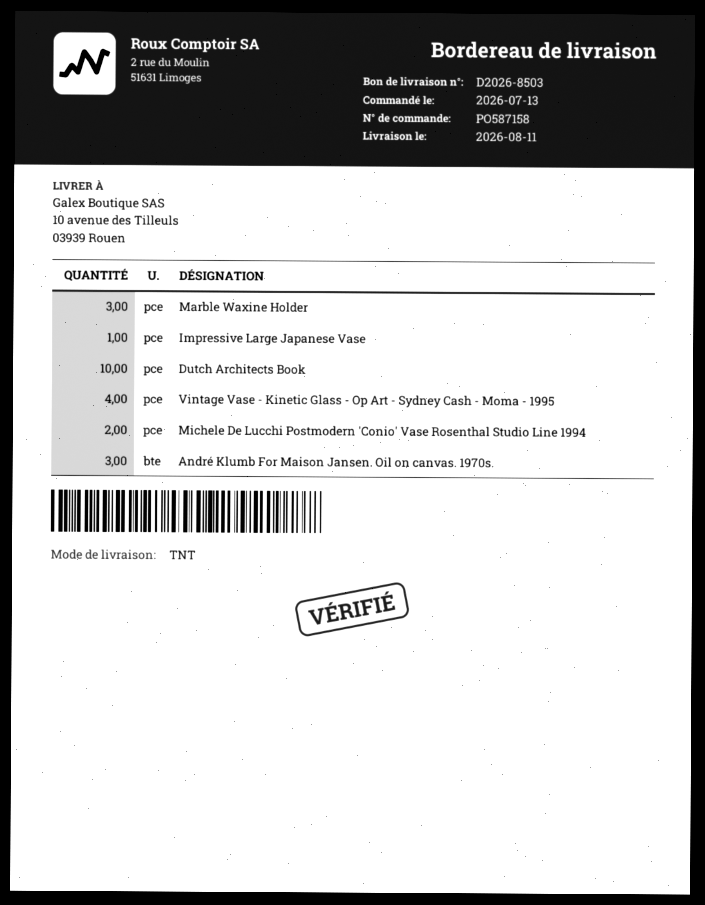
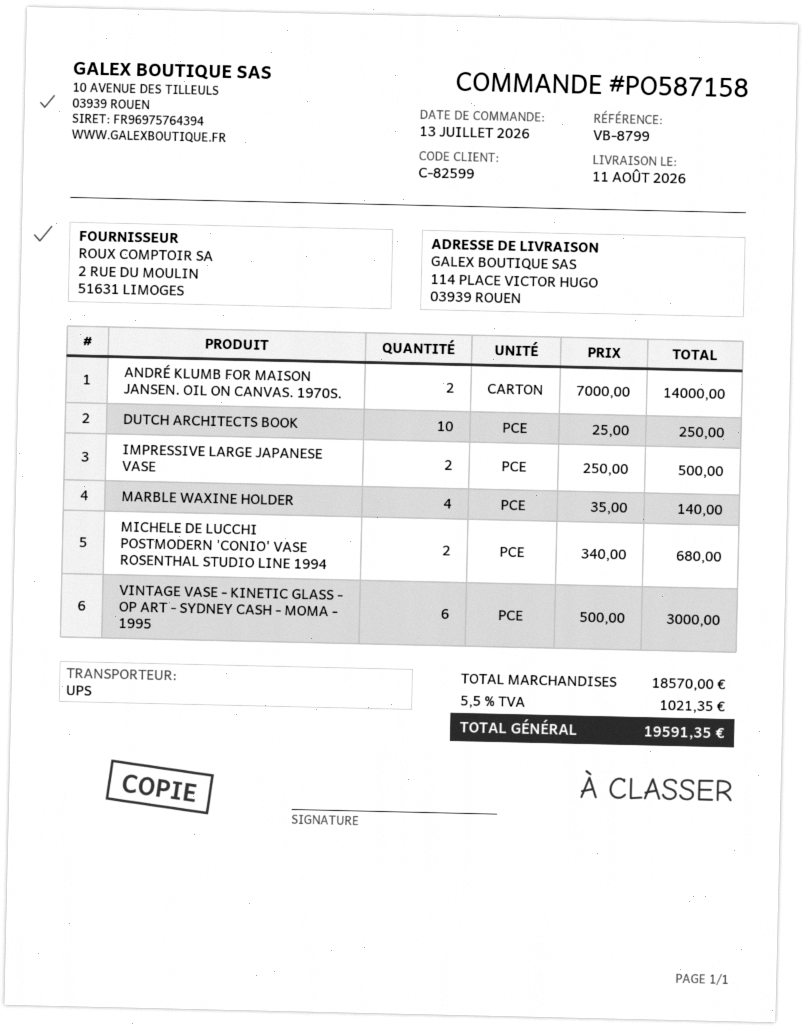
shipping method: TNT -> UPS
ship to: 10 avenue des Tilleuls, 03939 Rouen -> 114 PLACE VICTOR HUGO, 03939 ROUEN
Marble Waxine Holder: 3 -> 4
Impressive Large Japanese Vase: 1 -> 2
Vintage Vase - Kinetic Glass - Op Art - Sydney Cash - Moma - 1995: 4 -> 6
André Klumb For Maison Jansen. Oil on canvas. 1970s.: 3 -> 2

